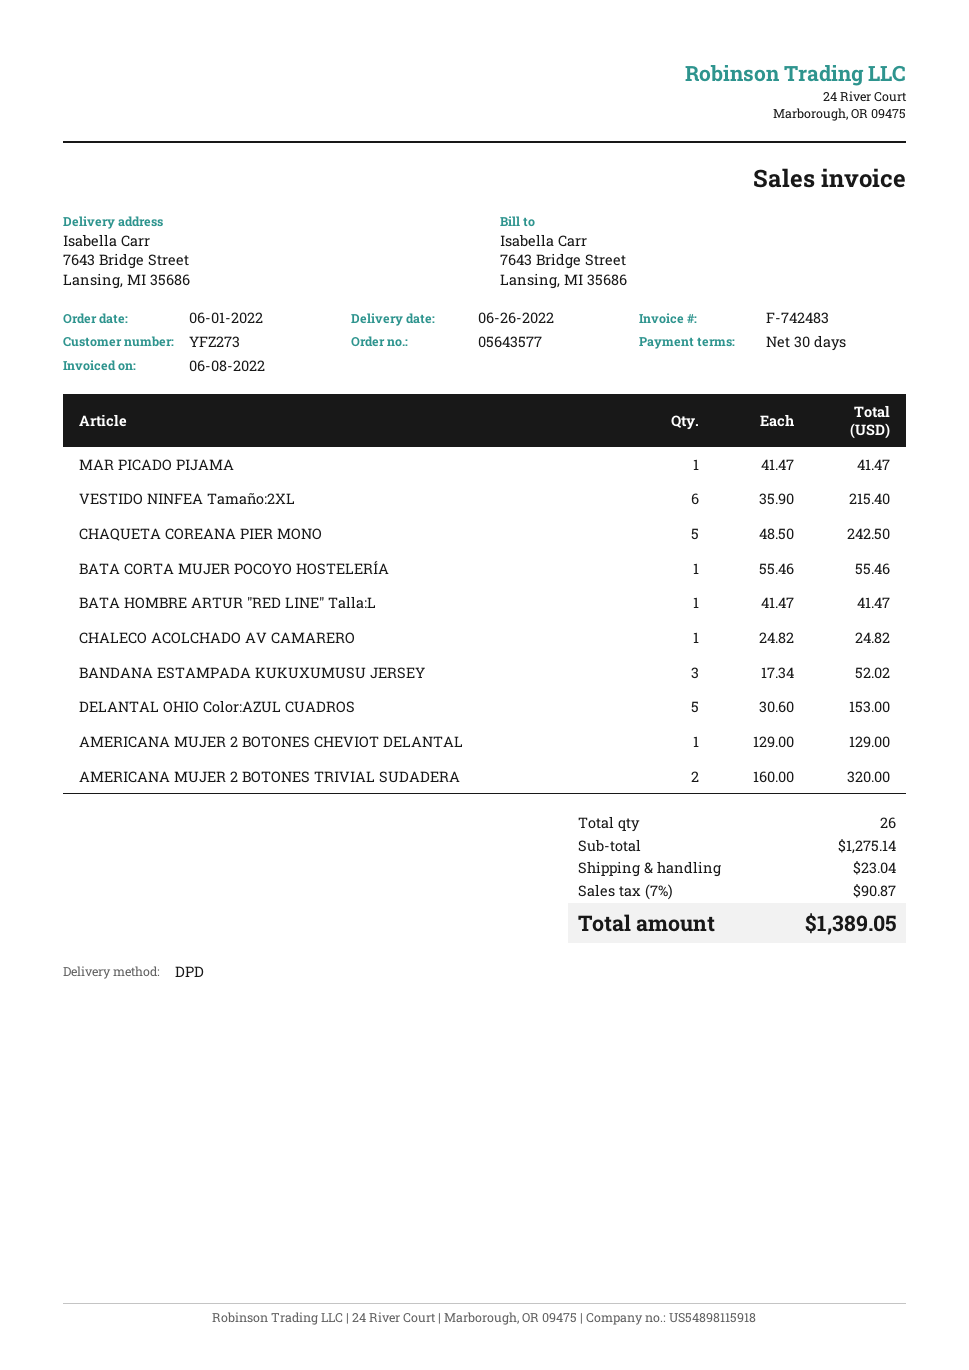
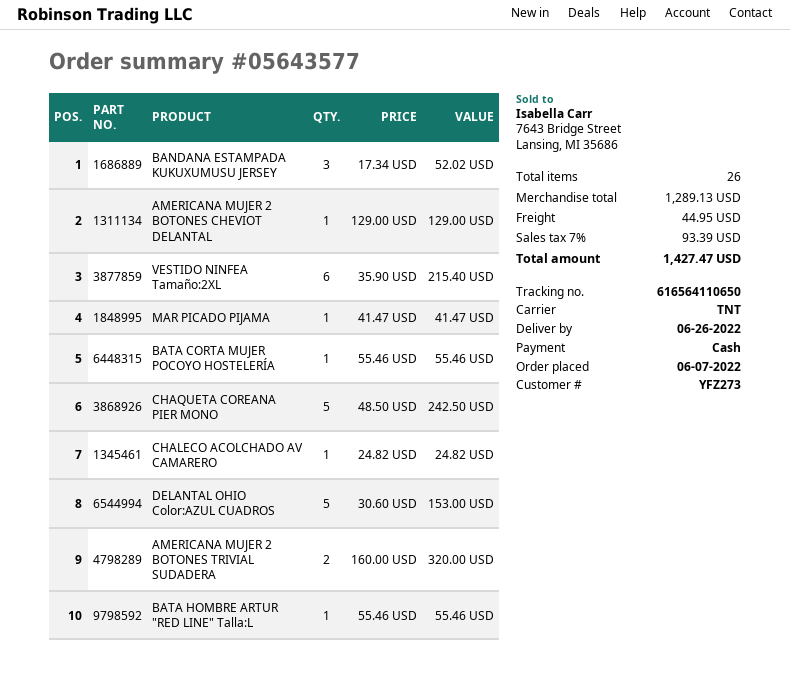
order date: 2022-06-01 -> 2022-06-07
shipping method: DPD -> TNT
BATA HOMBRE ARTUR "RED LINE" Talla:L: 1 x 41.47 = 41.47 -> 1 x 55.46 = 55.46
subtotal: 1275.14 -> 1289.13
shipping: 23.04 -> 44.95
tax: 7% = 90.87 -> 7% = 93.39
total: 1389.05 -> 1427.47

